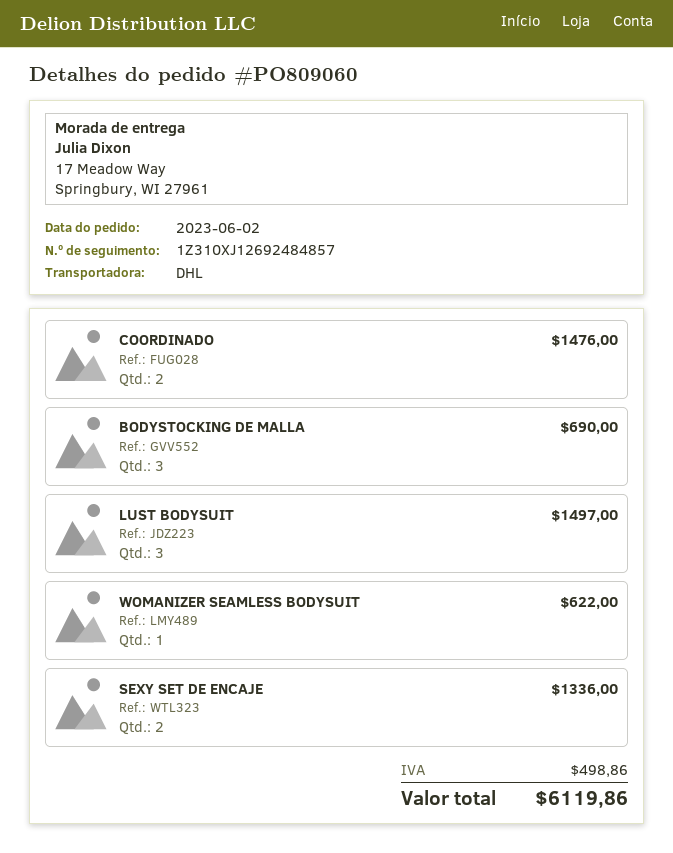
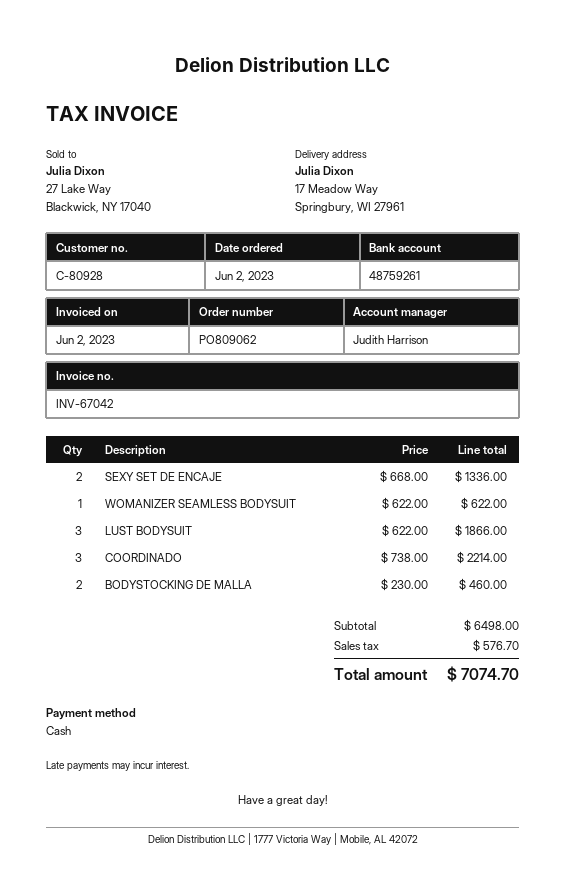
order number: PO809060 -> PO809062
COORDINADO: 2 for 1476.00 -> 3 for 2214.00
BODYSTOCKING DE MALLA: 3 for 690.00 -> 2 for 460.00
LUST BODYSUIT: 3 for 1497.00 -> 3 for 1866.00
tax: 498.86 -> 576.70
total: 6119.86 -> 7074.70

